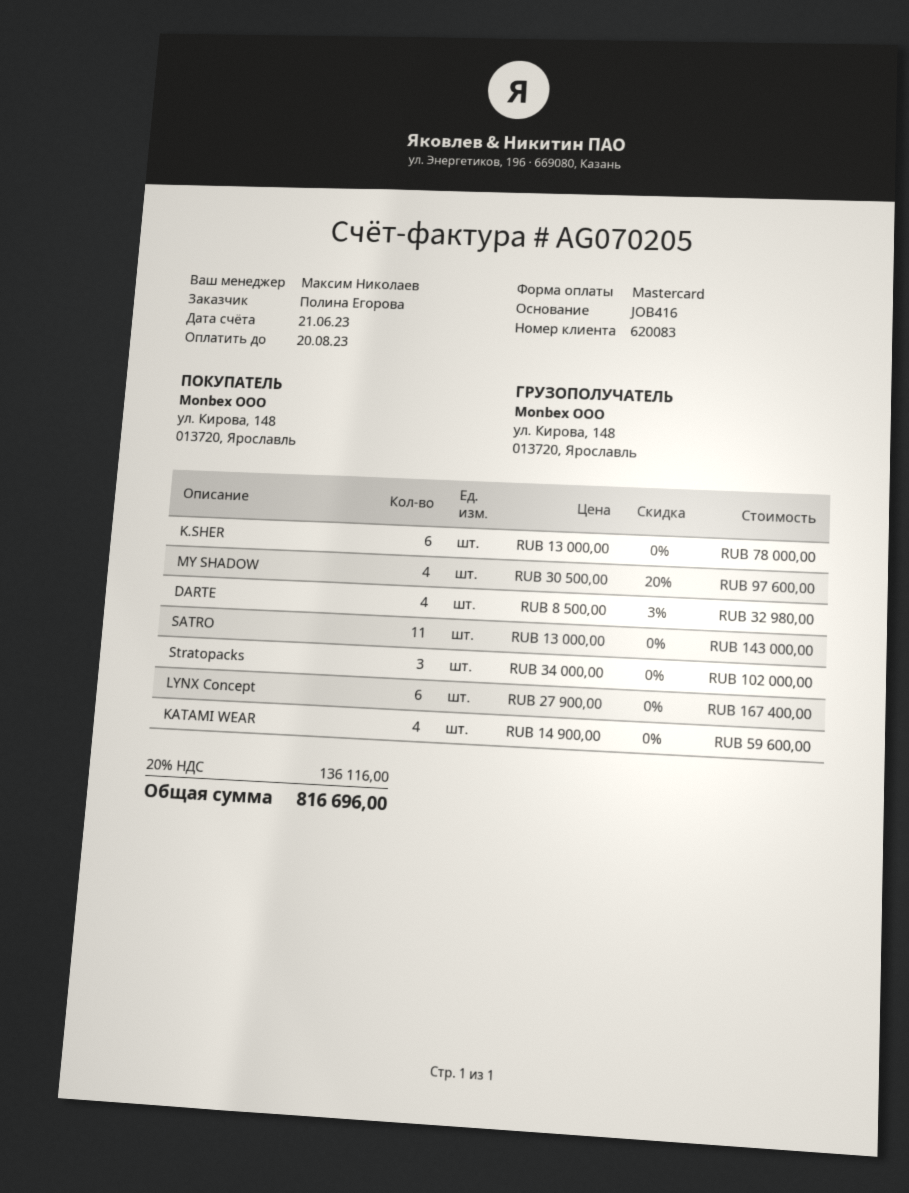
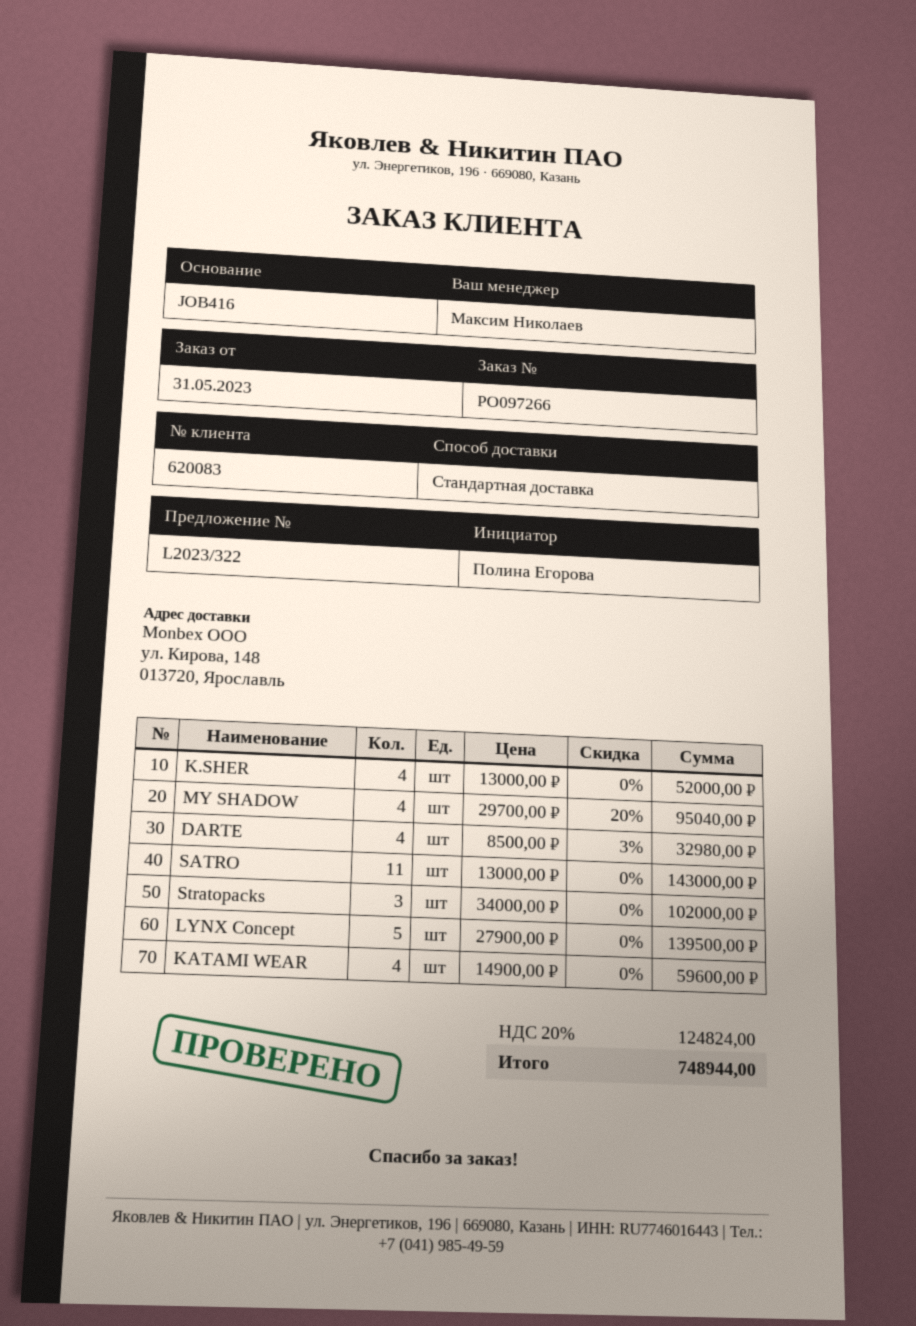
K.SHER: 6 x 13000.00 = 78000.00 -> 4 x 13000.00 = 52000.00
MY SHADOW: 4 x 30500.00 - 20% = 97600.00 -> 4 x 29700.00 - 20% = 95040.00
LYNX Concept: 6 x 27900.00 = 167400.00 -> 5 x 27900.00 = 139500.00
tax: 20% = 136116.00 -> 20% = 124824.00
total: 816696.00 -> 748944.00

